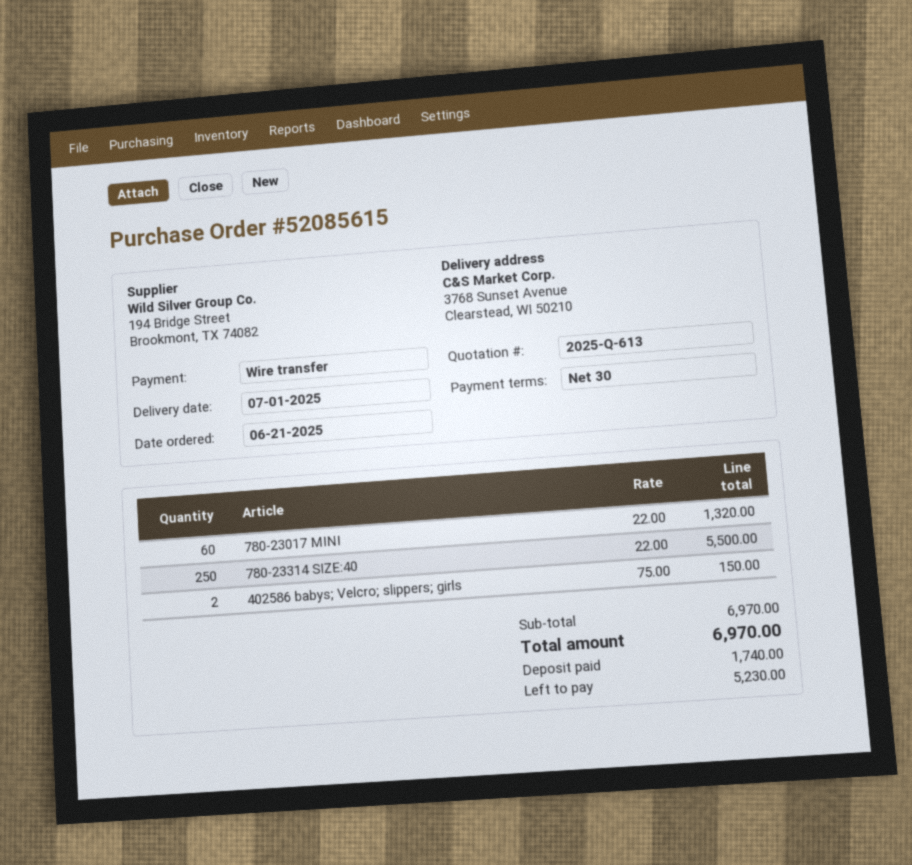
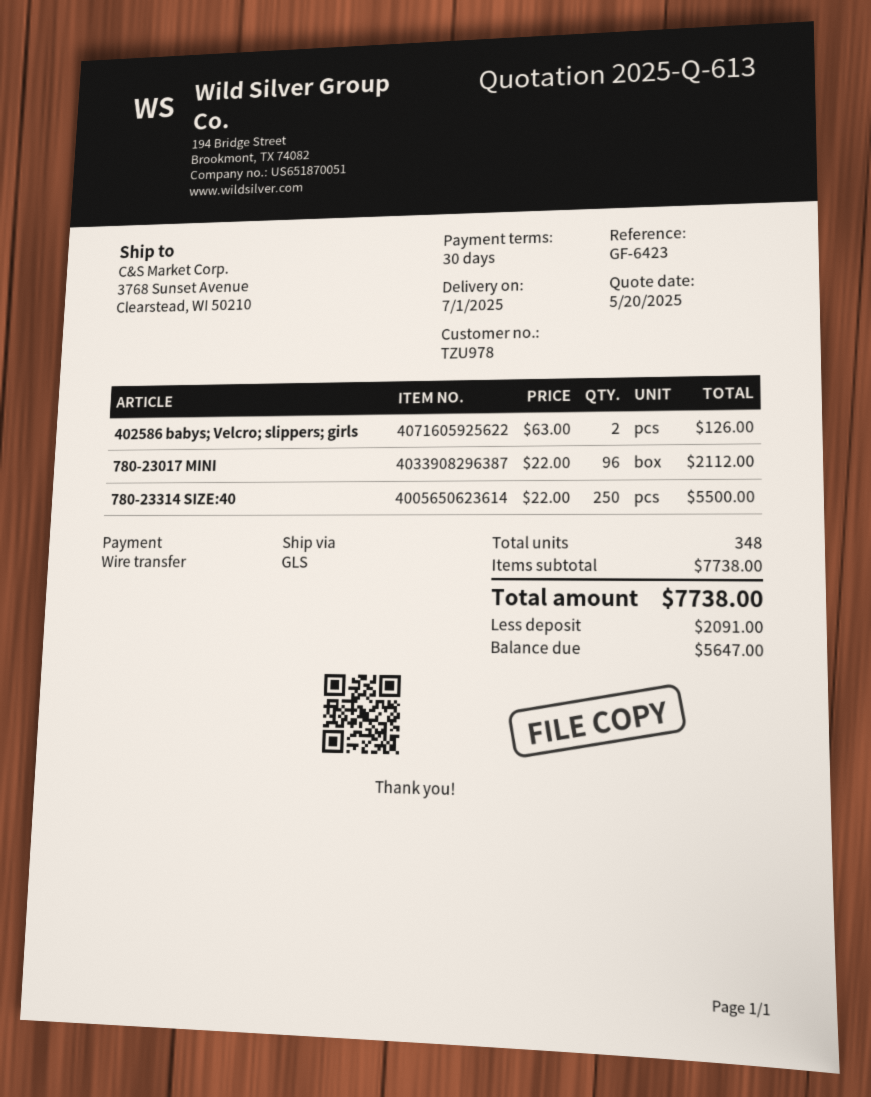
780-23017 MINI: 60 x 22.00 = 1320.00 -> 96 x 22.00 = 2112.00
402586 babys; Velcro; slippers; girls: 2 x 75.00 = 150.00 -> 2 x 63.00 = 126.00
subtotal: 6970.00 -> 7738.00
total: 6970.00 -> 7738.00
deposit: 1740.00 -> 2091.00
balance: 5230.00 -> 5647.00

